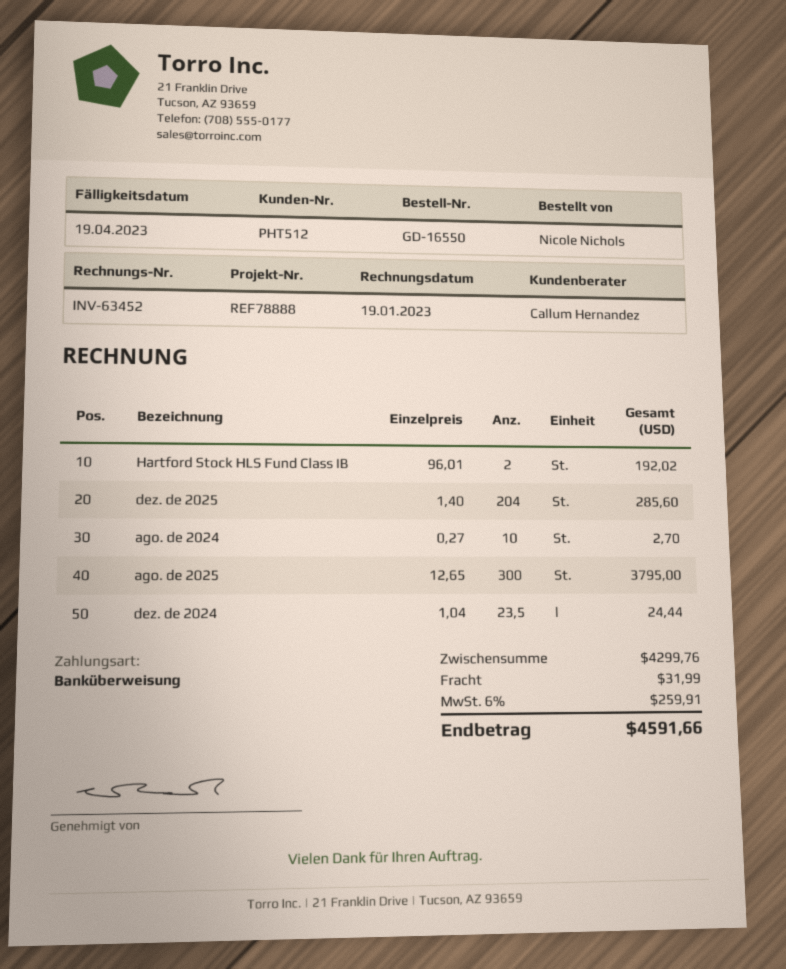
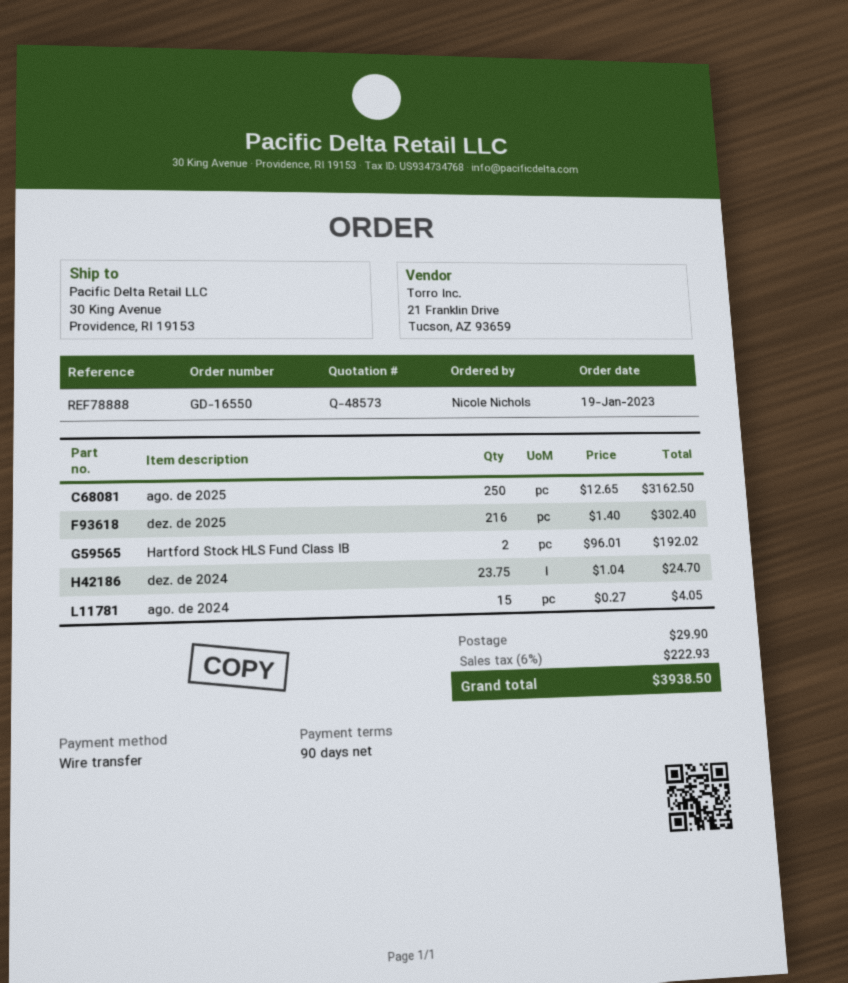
dez. de 2025: 204 x 1.40 = 285.60 -> 216 x 1.40 = 302.40
ago. de 2024: 10 x 0.27 = 2.70 -> 15 x 0.27 = 4.05
ago. de 2025: 300 x 12.65 = 3795.00 -> 250 x 12.65 = 3162.50
dez. de 2024: 23.5 x 1.04 = 24.44 -> 23.75 x 1.04 = 24.70
shipping: 31.99 -> 29.90
tax: 6% = 259.91 -> 6% = 222.93
total: 4591.66 -> 3938.50

